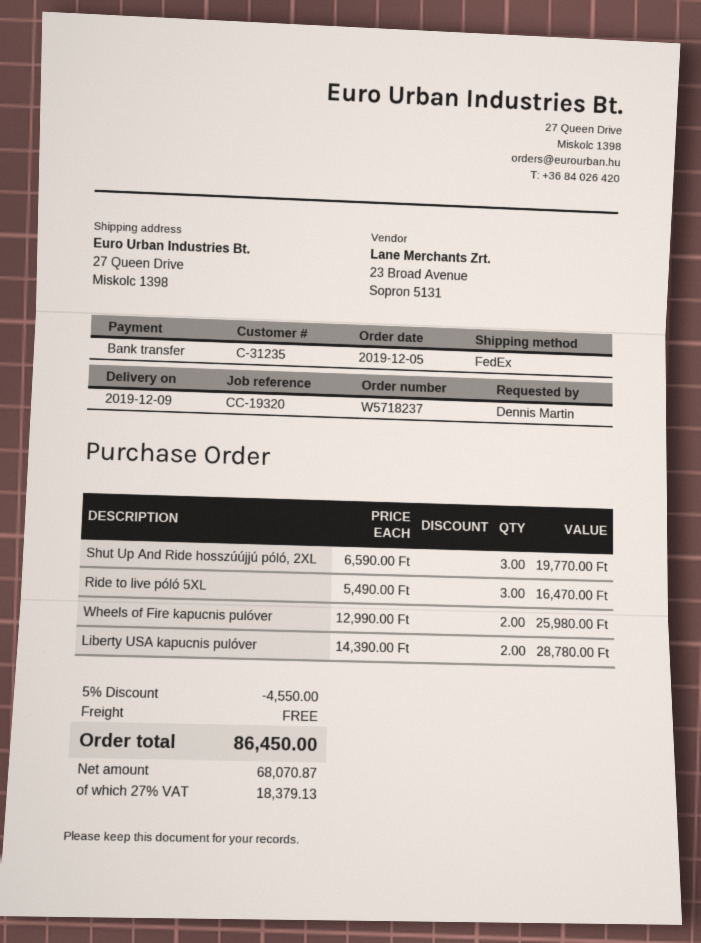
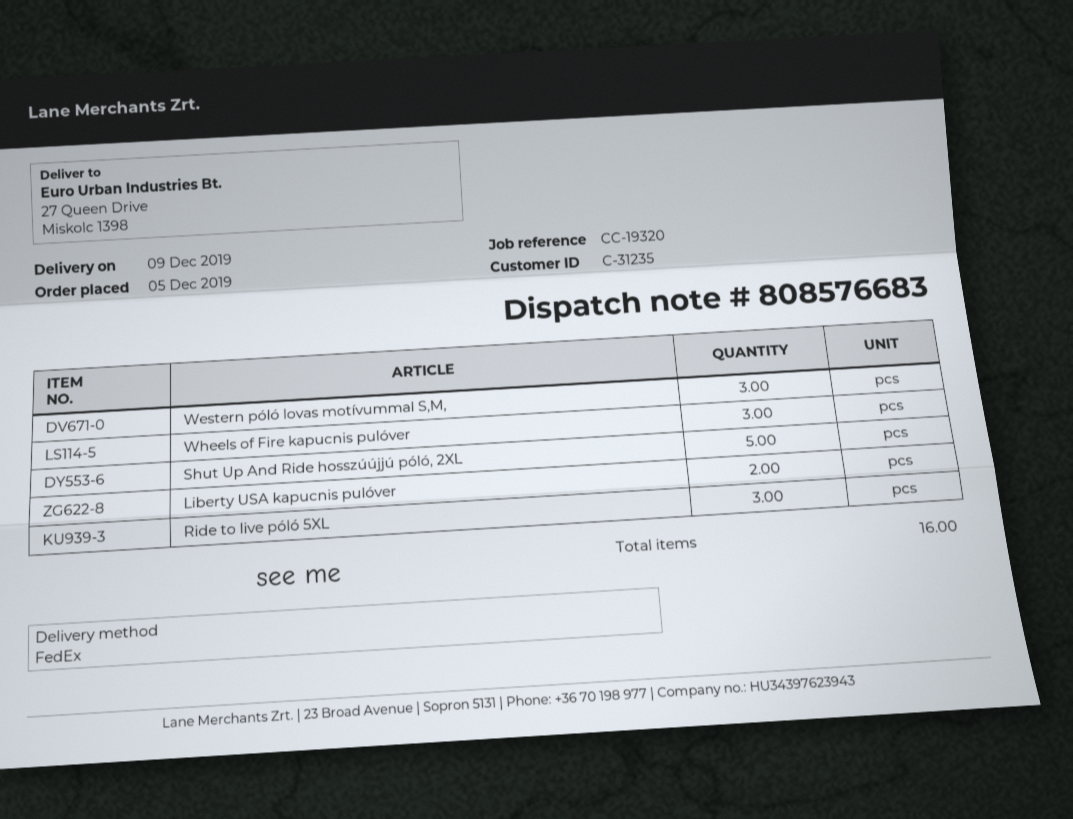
Shut Up And Ride hosszúújjú póló, 2XL: 3 -> 5
Wheels of Fire kapucnis pulóver: 2 -> 3
Western póló lovas motívummal S,M,: none -> 3

